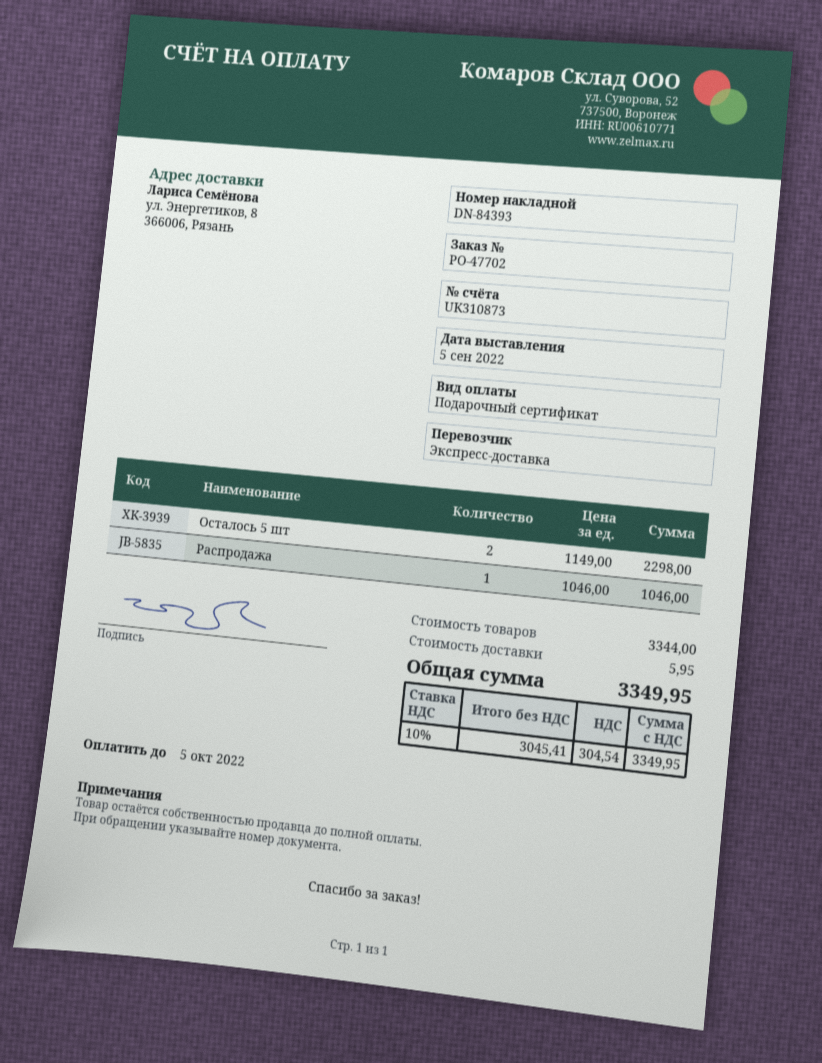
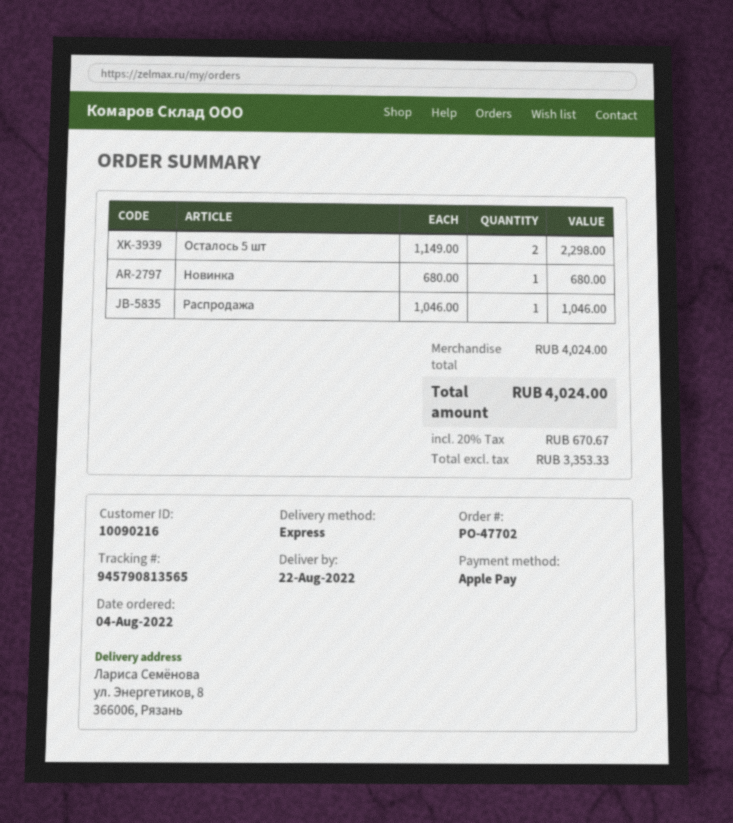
payment method: gift card -> Apple Pay
Новинка: none -> 1 x 680.00 = 680.00
subtotal: 3344.00 -> 4024.00
shipping: 5.95 -> none
net: 3045.41 -> 3353.33
tax: 10% = 304.54 -> 20% = 670.67
total: 3349.95 -> 4024.00

